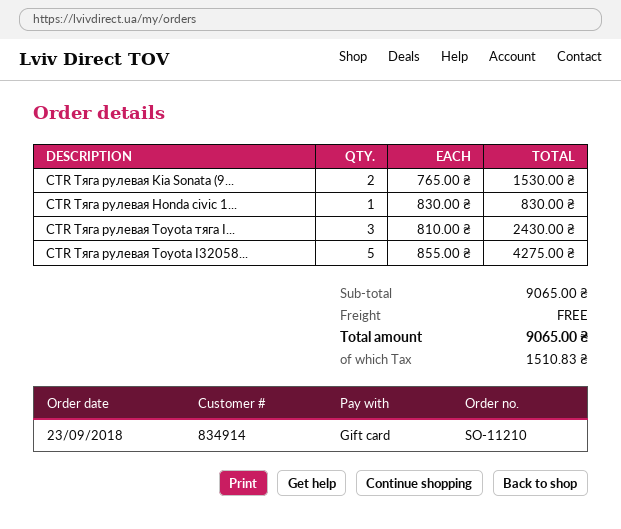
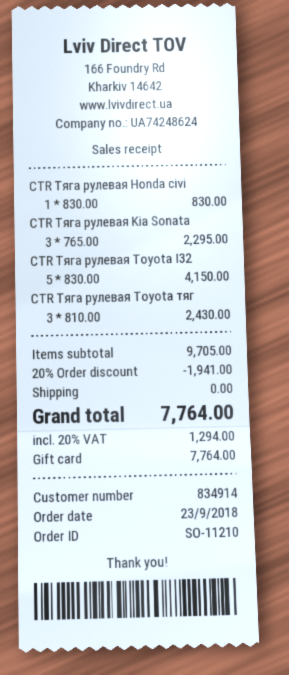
CTR Тяга рулевая Kia Sonata (9...: 2 x 765.00 = 1530.00 -> 3 x 765.00 = 2295.00
CTR Тяга рулевая Toyota I32058...: 5 x 855.00 = 4275.00 -> 5 x 830.00 = 4150.00
subtotal: 9065.00 -> 9705.00
discount: none -> 20% = 1941.00
tax: 1510.83 -> 1294.00
total: 9065.00 -> 7764.00

